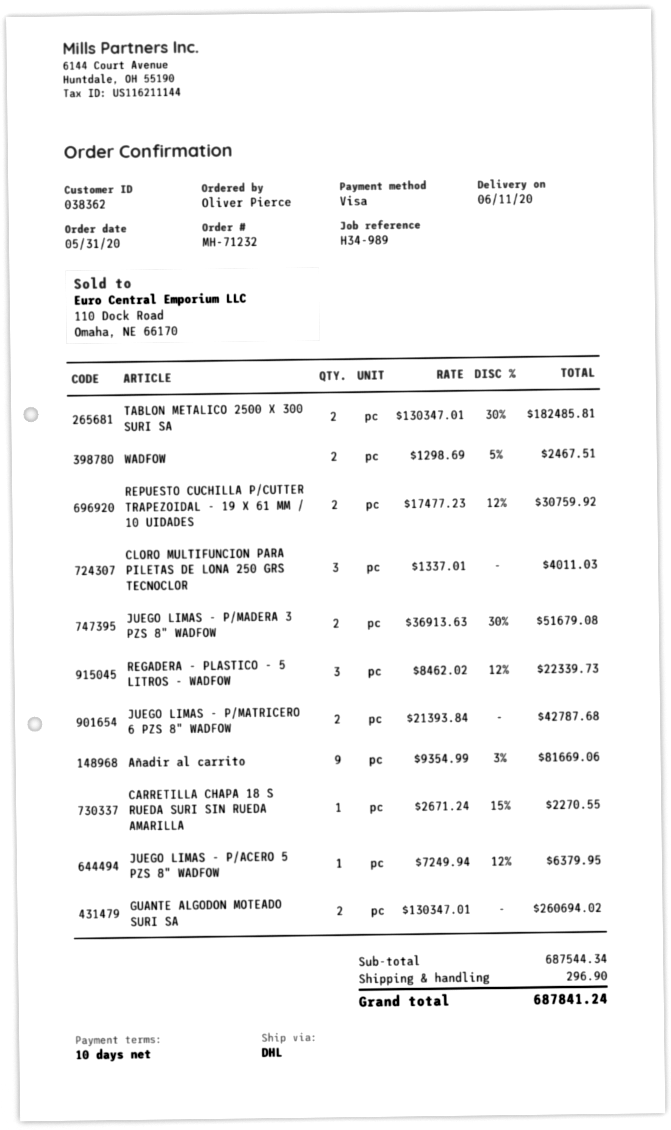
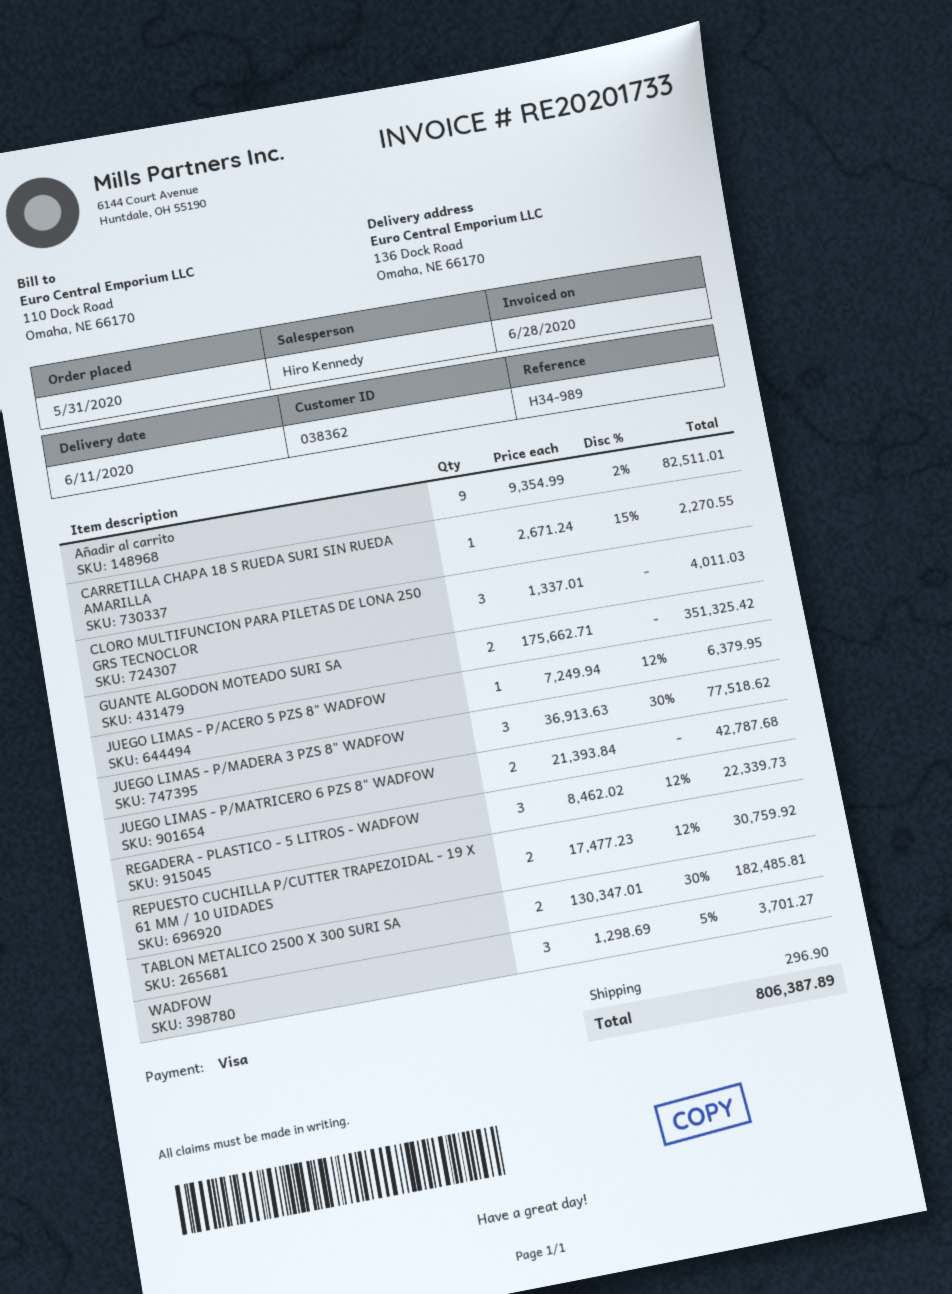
WADFOW: 2 x 1298.69 - 5% = 2467.51 -> 3 x 1298.69 - 5% = 3701.27
JUEGO LIMAS - P/MADERA 3 PZS 8" WADFOW: 2 x 36913.63 - 30% = 51679.08 -> 3 x 36913.63 - 30% = 77518.62
Añadir al carrito: 9 x 9354.99 - 3% = 81669.06 -> 9 x 9354.99 - 2% = 82511.01
GUANTE ALGODON MOTEADO SURI SA: 2 x 130347.01 = 260694.02 -> 2 x 175662.71 = 351325.42
total: 687841.24 -> 806387.89

